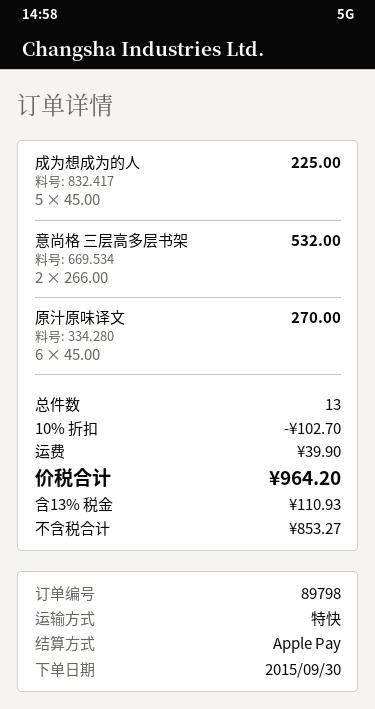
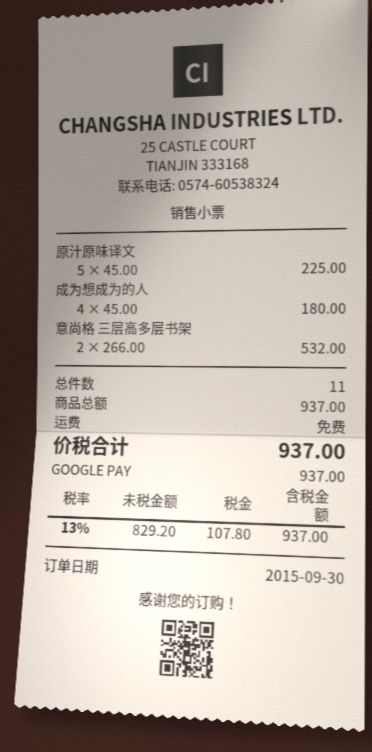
payment method: Apple Pay -> Google Pay
成为想成为的人: 5 x 45.00 = 225.00 -> 4 x 45.00 = 180.00
原汁原味译文: 6 x 45.00 = 270.00 -> 5 x 45.00 = 225.00
total quantity: 13 -> 11
discount: 10% = 102.70 -> none
shipping: 39.90 -> 0.00
net: 853.27 -> 829.20
tax: 13% = 110.93 -> 13% = 107.80
total: 964.20 -> 937.00

